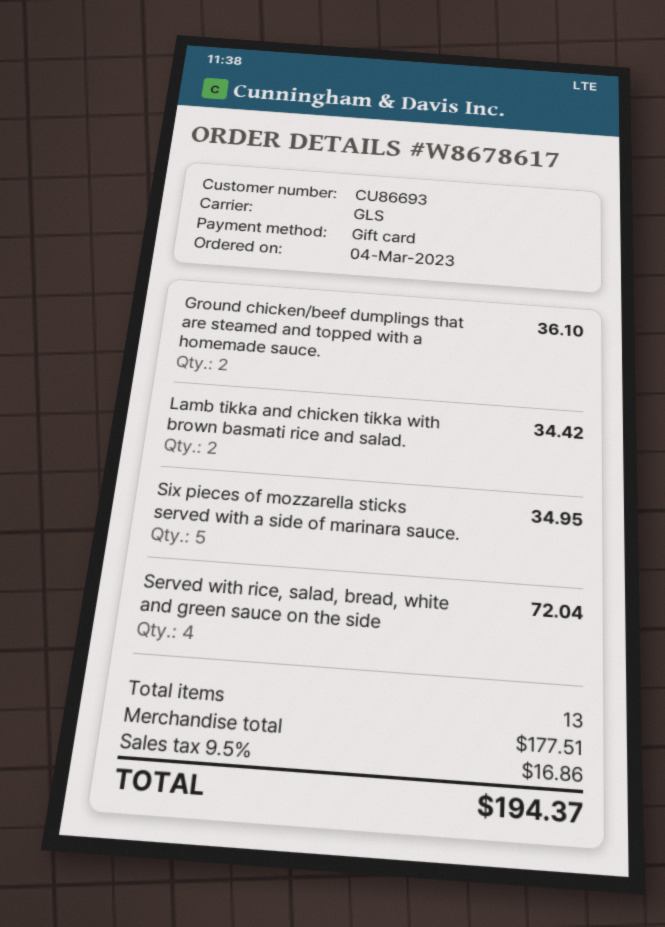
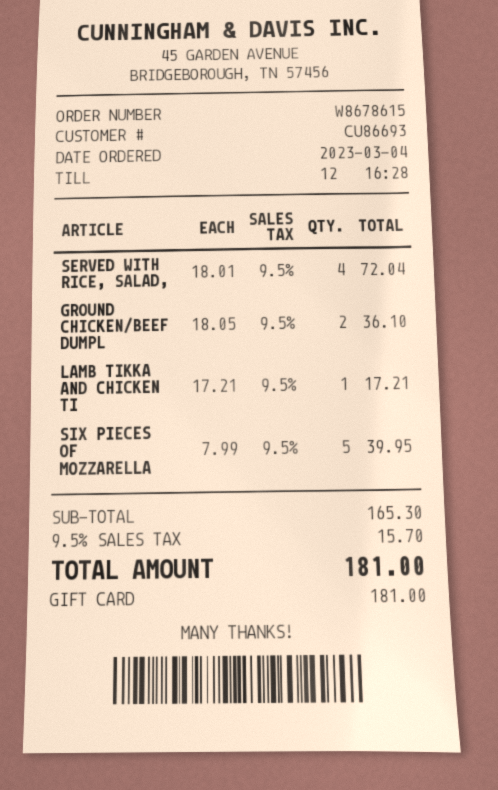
order number: W8678617 -> W8678615
Lamb tikka and chicken tikka with brown basmati rice and salad.: 2 for 34.42 -> 1 for 17.21
Six pieces of mozzarella sticks served with a side of marinara sauce.: 5 for 34.95 -> 5 for 39.95
subtotal: 177.51 -> 165.30
tax: 9.5% = 16.86 -> 9.5% = 15.70
total: 194.37 -> 181.00

